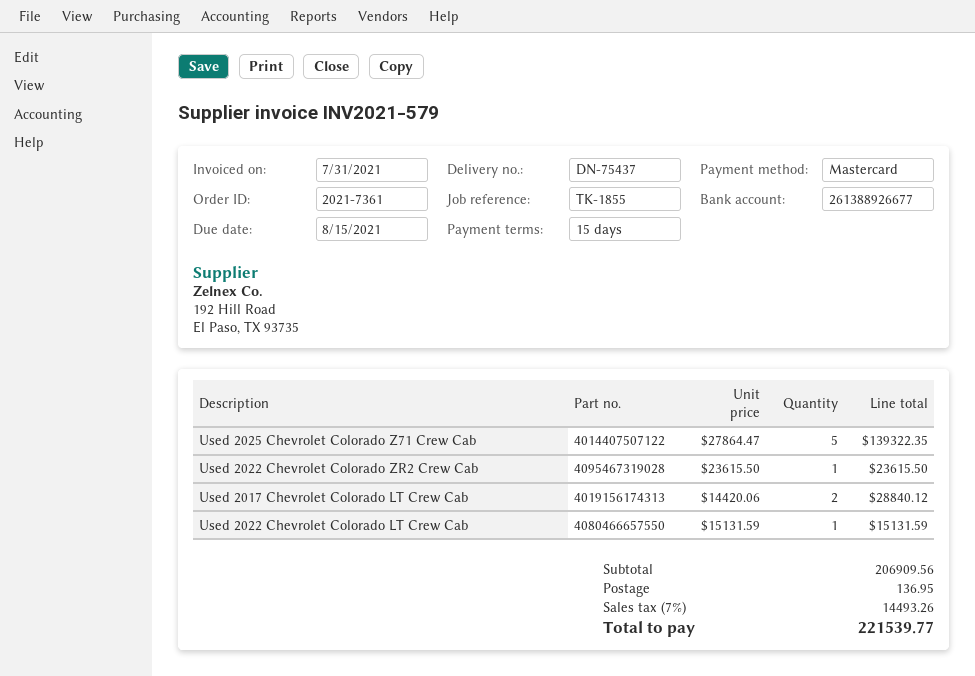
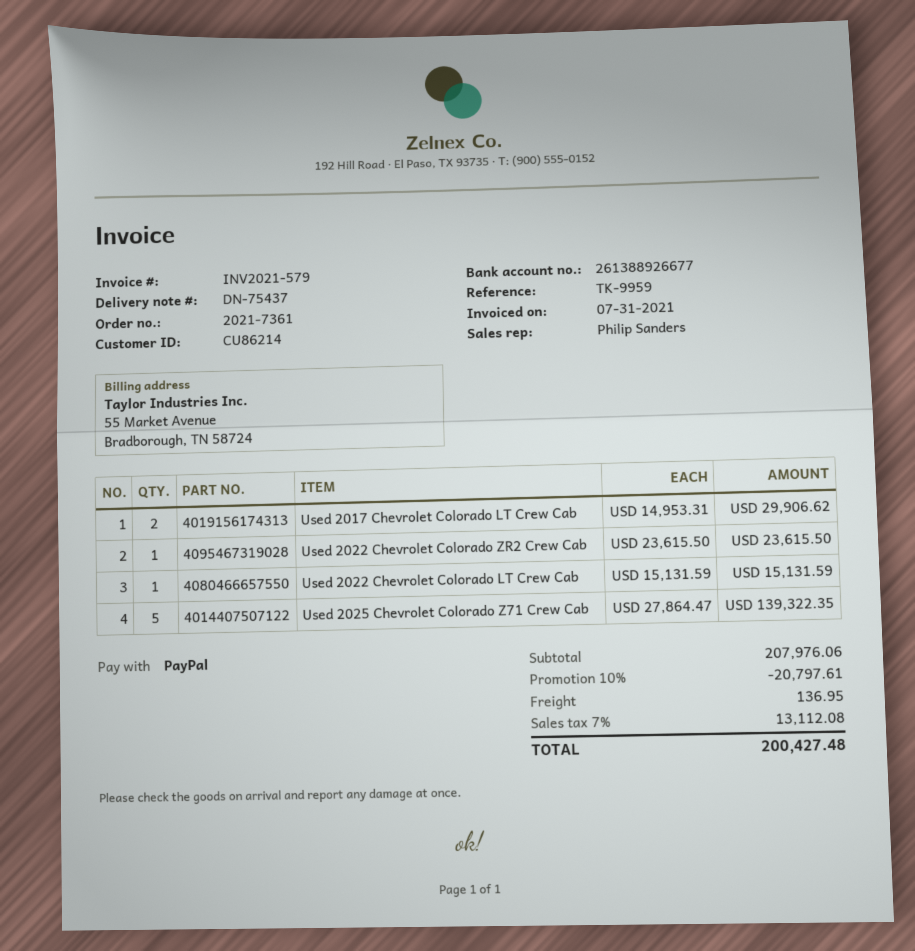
reference: TK-1855 -> TK-9959
payment method: Mastercard -> PayPal
Used 2017 Chevrolet Colorado LT Crew Cab: 2 x 14420.06 = 28840.12 -> 2 x 14953.31 = 29906.62
subtotal: 206909.56 -> 207976.06
discount: none -> 10% = 20797.61
tax: 7% = 14493.26 -> 7% = 13112.08
total: 221539.77 -> 200427.48

